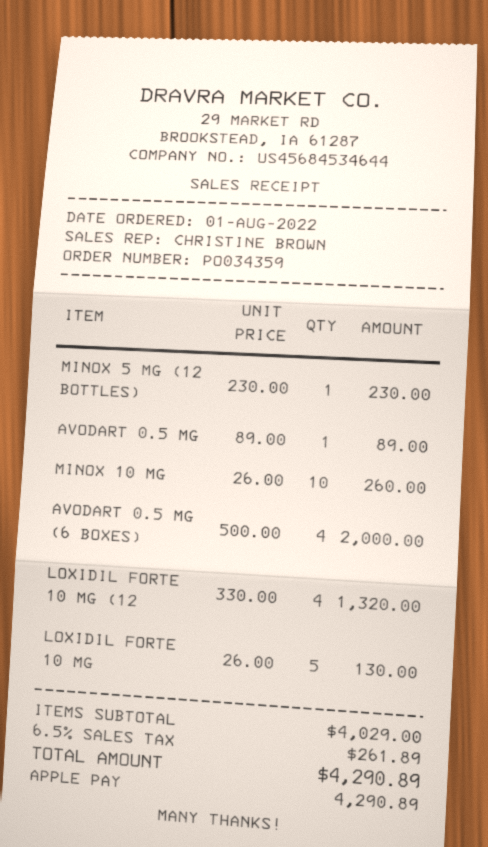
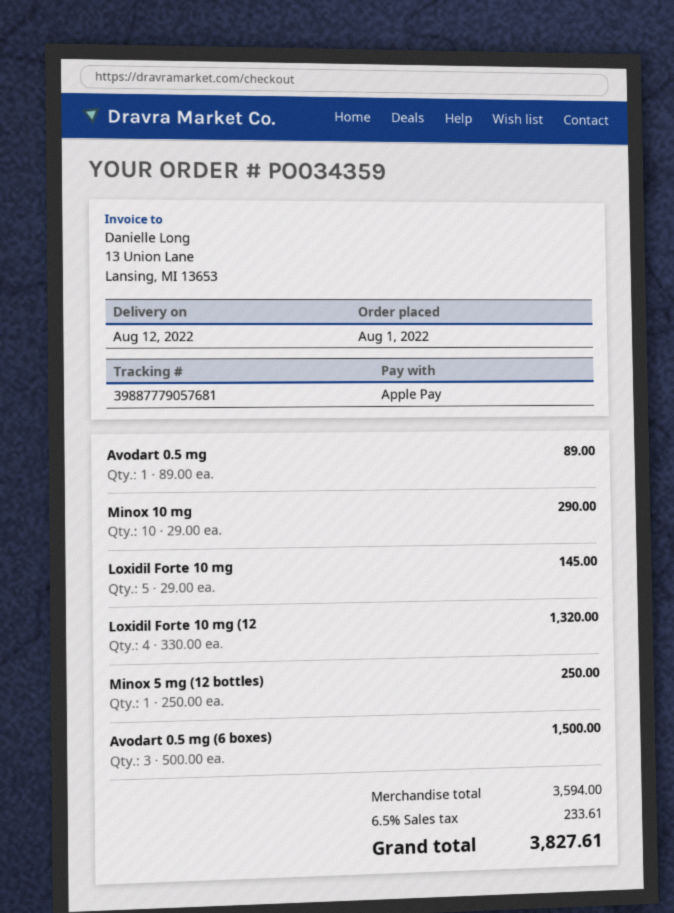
MINOX 5 MG (12 BOTTLES): 1 x 230.00 = 230.00 -> 1 x 250.00 = 250.00
MINOX 10 MG: 10 x 26.00 = 260.00 -> 10 x 29.00 = 290.00
AVODART 0.5 MG (6 BOXES): 4 x 500.00 = 2000.00 -> 3 x 500.00 = 1500.00
LOXIDIL FORTE 10 MG: 5 x 26.00 = 130.00 -> 5 x 29.00 = 145.00
subtotal: 4029.00 -> 3594.00
tax: 6.5% = 261.89 -> 6.5% = 233.61
total: 4290.89 -> 3827.61

